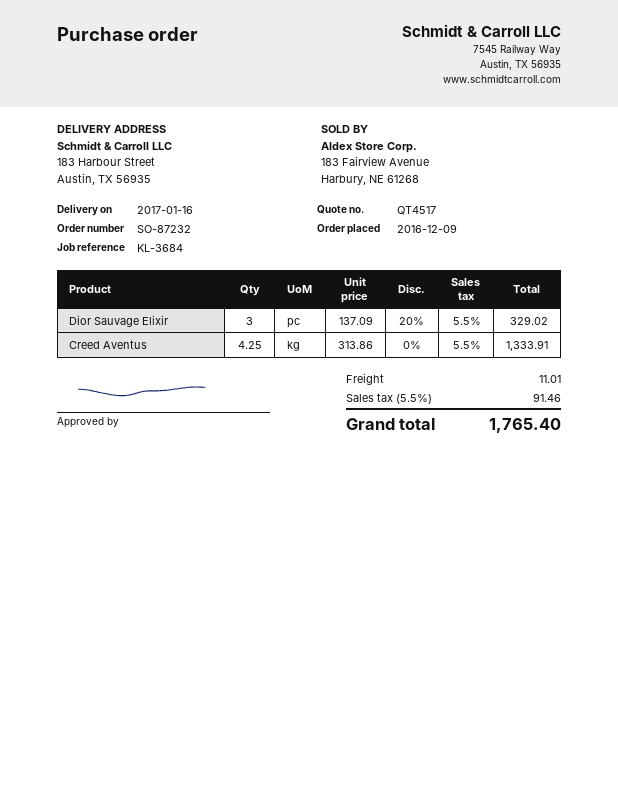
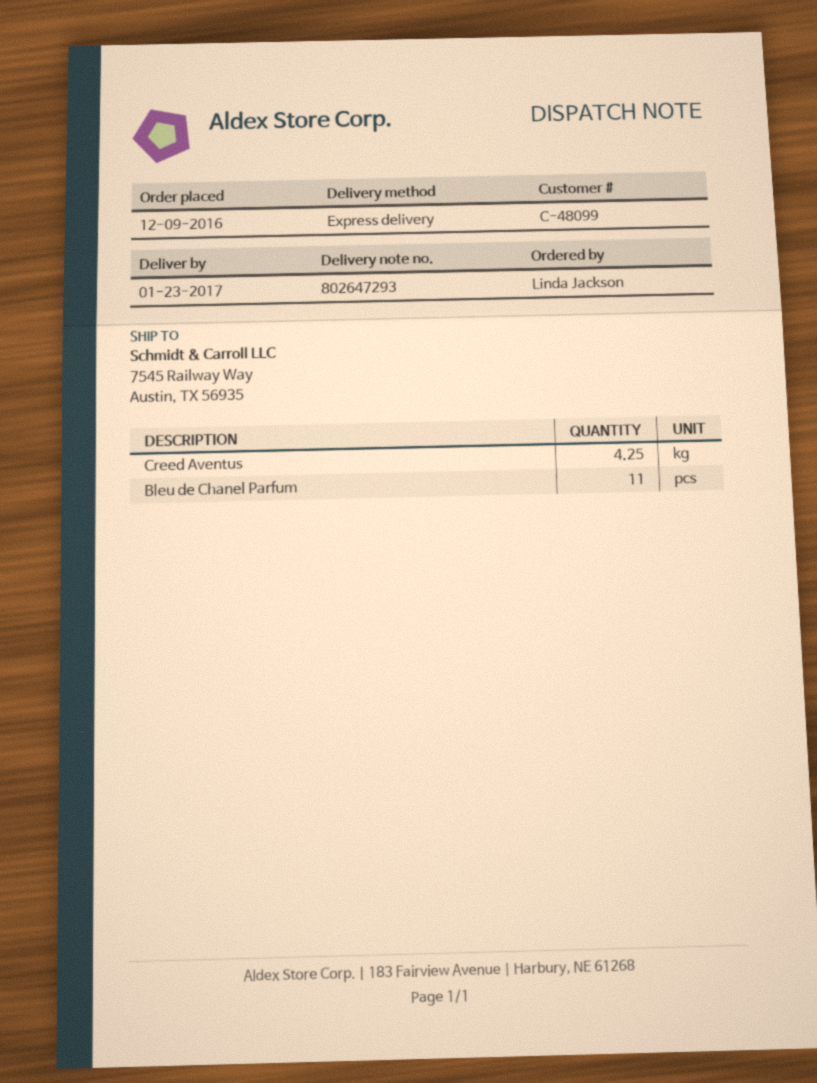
delivery date: 2017-01-16 -> 2017-01-23
ship to: 183 Harbour Street, Austin, TX 56935 -> 7545 Railway Way, Austin, TX 56935
Dior Sauvage Elixir: 3 -> none
Bleu de Chanel Parfum: none -> 11

